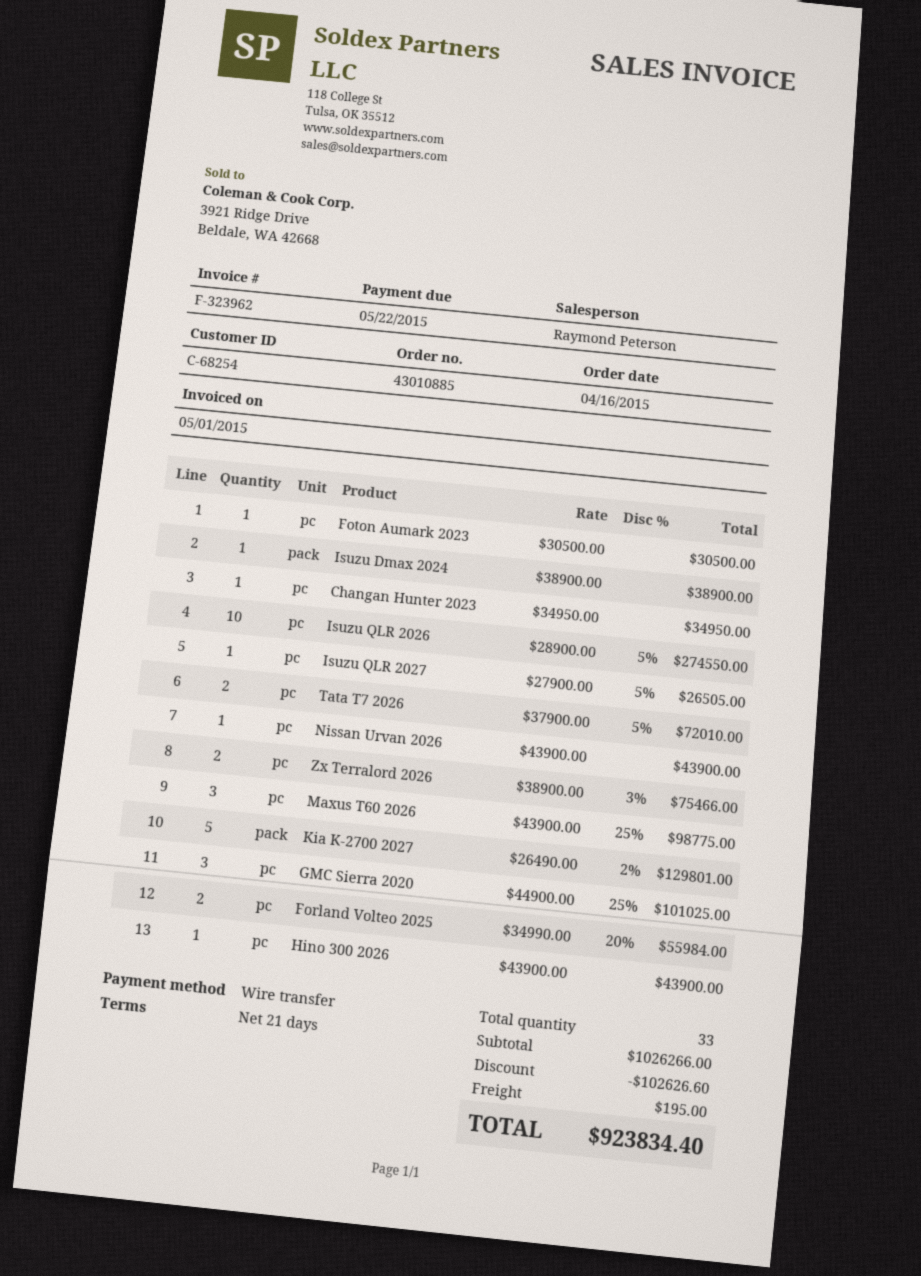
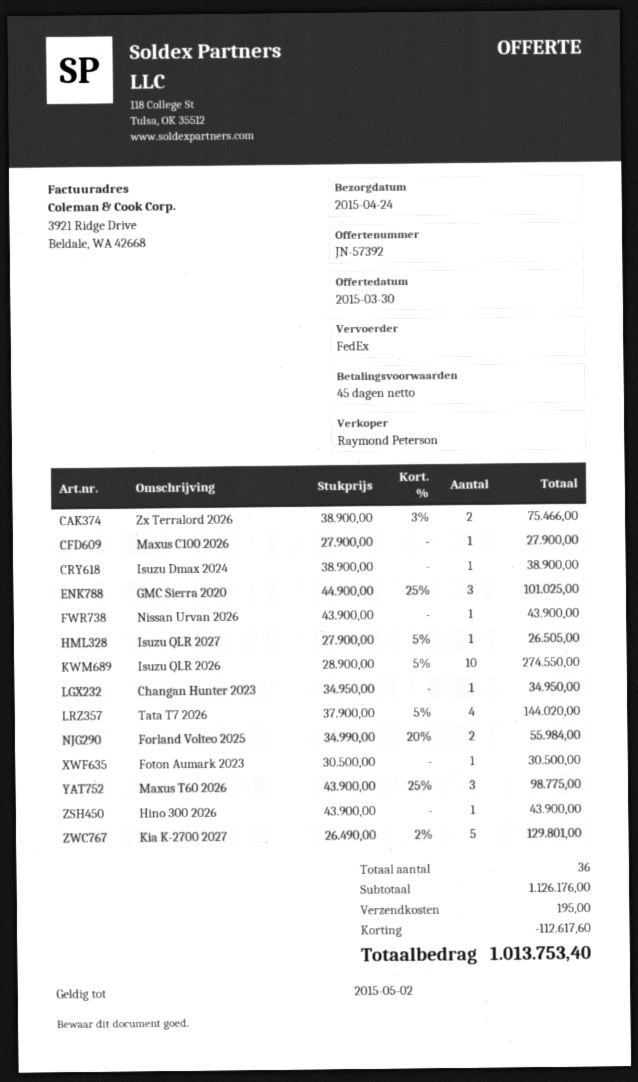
payment terms: 21 days -> 45 days
Tata T7 2026: 2 x 37900.00 - 5% = 72010.00 -> 4 x 37900.00 - 5% = 144020.00
Maxus C100 2026: none -> 1 x 27900.00 = 27900.00
total quantity: 33 -> 36
subtotal: 1026266.00 -> 1126176.00
discount: 102626.60 -> 112617.60
total: 923834.40 -> 1013753.40

